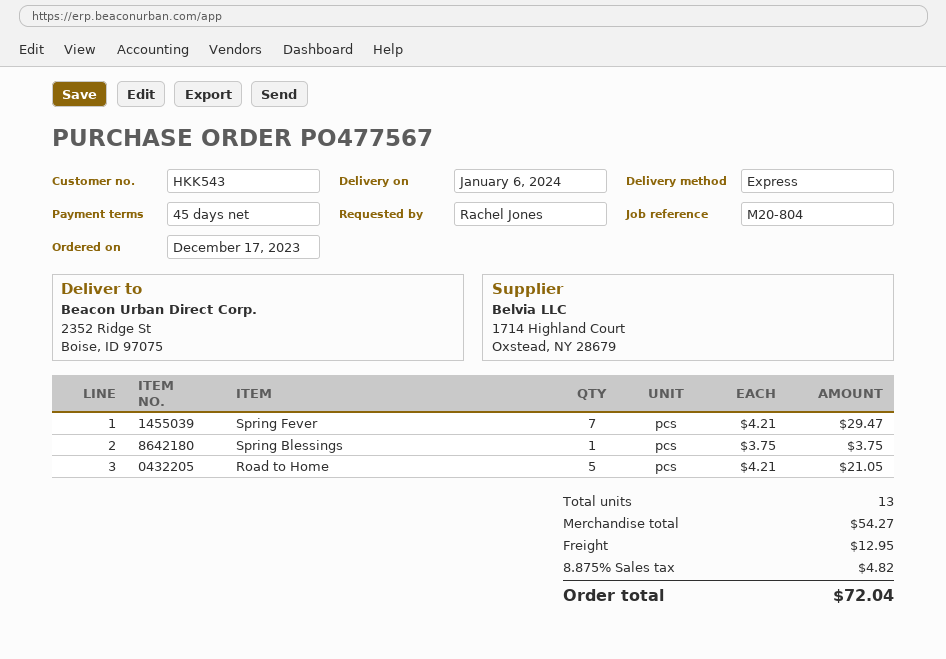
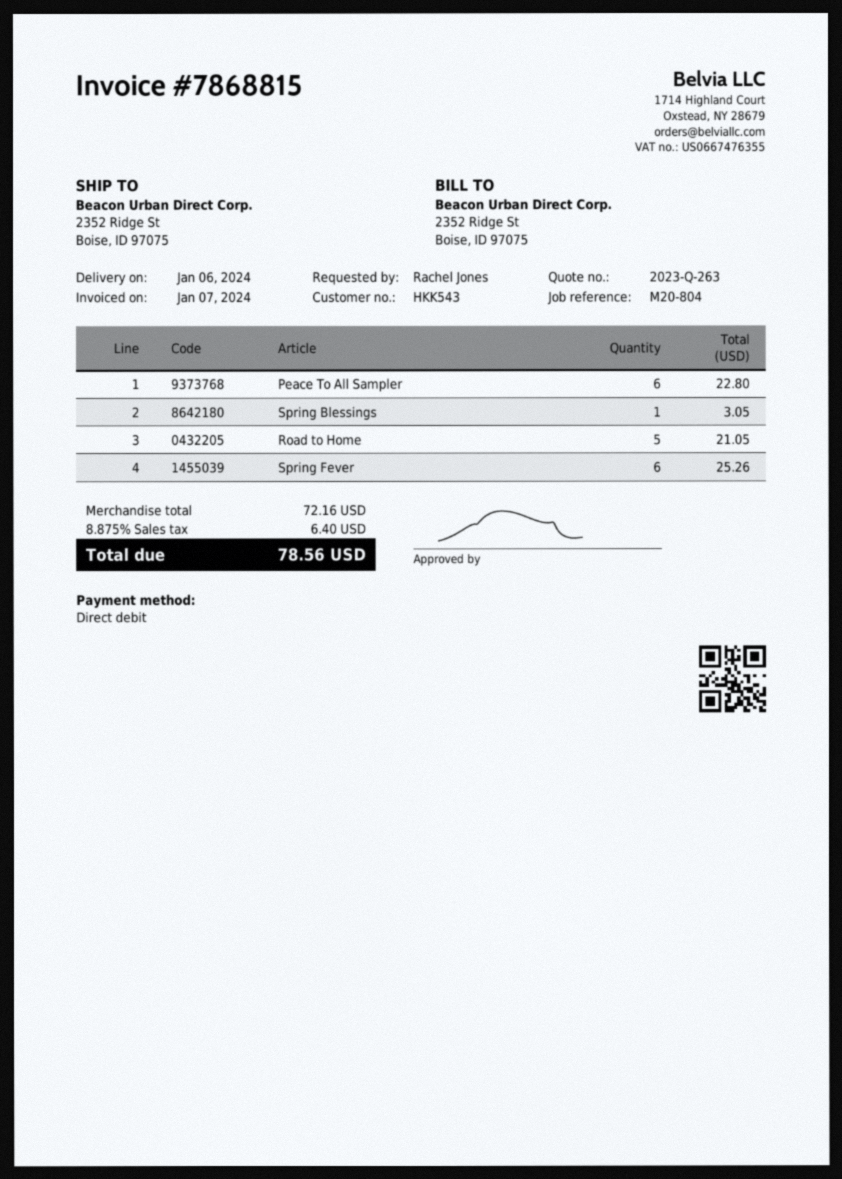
Spring Fever: 7 for 29.47 -> 6 for 25.26
Spring Blessings: 1 for 3.75 -> 1 for 3.05
Peace To All Sampler: none -> 6 for 22.80
subtotal: 54.27 -> 72.16
shipping: 12.95 -> none
tax: 8.875% = 4.82 -> 8.875% = 6.40
total: 72.04 -> 78.56

